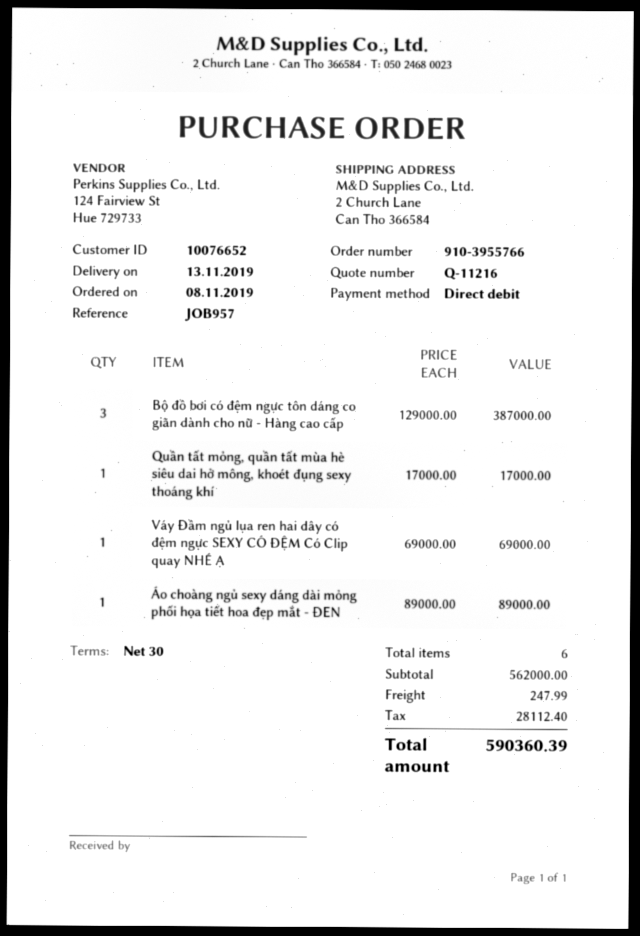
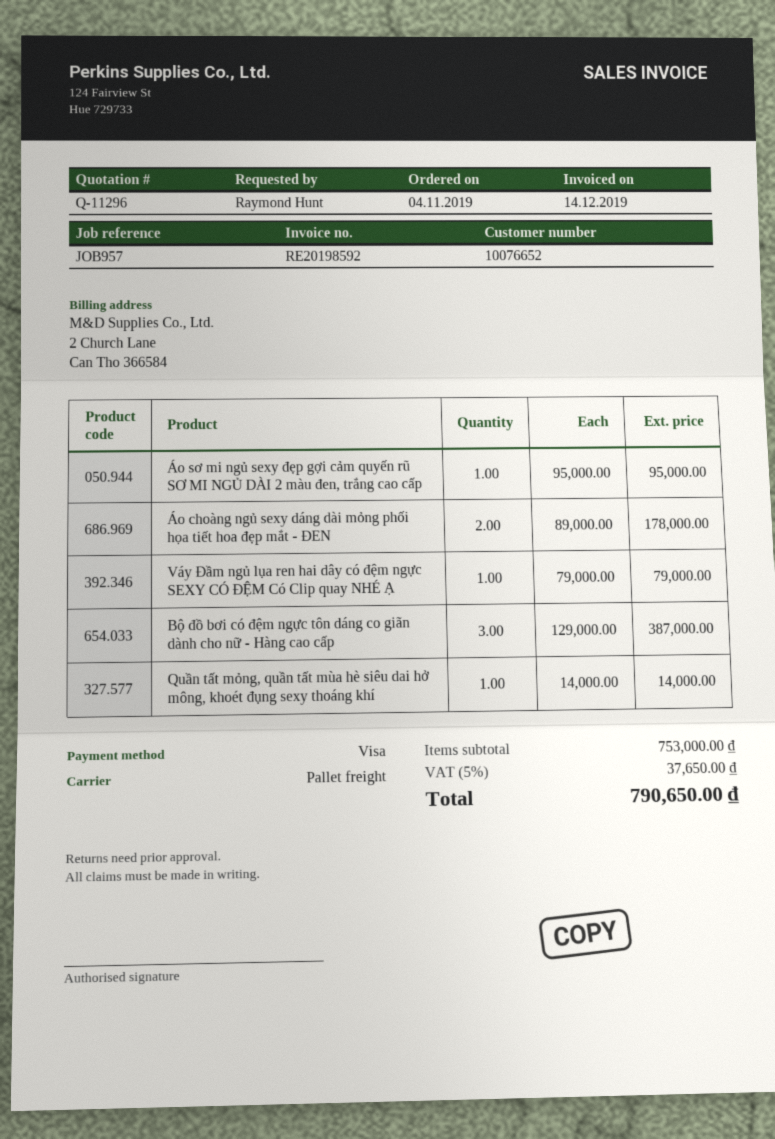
quote number: Q-11216 -> Q-11296
order date: 2019-11-08 -> 2019-11-04
payment method: direct debit -> Visa
Quần tất mỏng, quần tất mùa hè siêu dai hở mông, khoét đụng sexy thoáng khí: 1 x 17000.00 = 17000.00 -> 1 x 14000.00 = 14000.00
Váy Đầm ngủ lụa ren hai dây có đệm ngực SEXY CÓ ĐỆM Có Clip quay NHÉ Ạ: 1 x 69000.00 = 69000.00 -> 1 x 79000.00 = 79000.00
Áo choàng ngủ sexy dáng dài mỏng phối họa tiết hoa đẹp mắt - ĐEN: 1 x 89000.00 = 89000.00 -> 2 x 89000.00 = 178000.00
Áo sơ mi ngủ sexy đẹp gợi cảm quyến rũ SƠ MI NGỦ DÀI 2 màu đen, trắng cao cấp: none -> 1 x 95000.00 = 95000.00
subtotal: 562000.00 -> 753000.00
shipping: 247.99 -> none
tax: 28112.40 -> 37650.00
total: 590360.39 -> 790650.00

